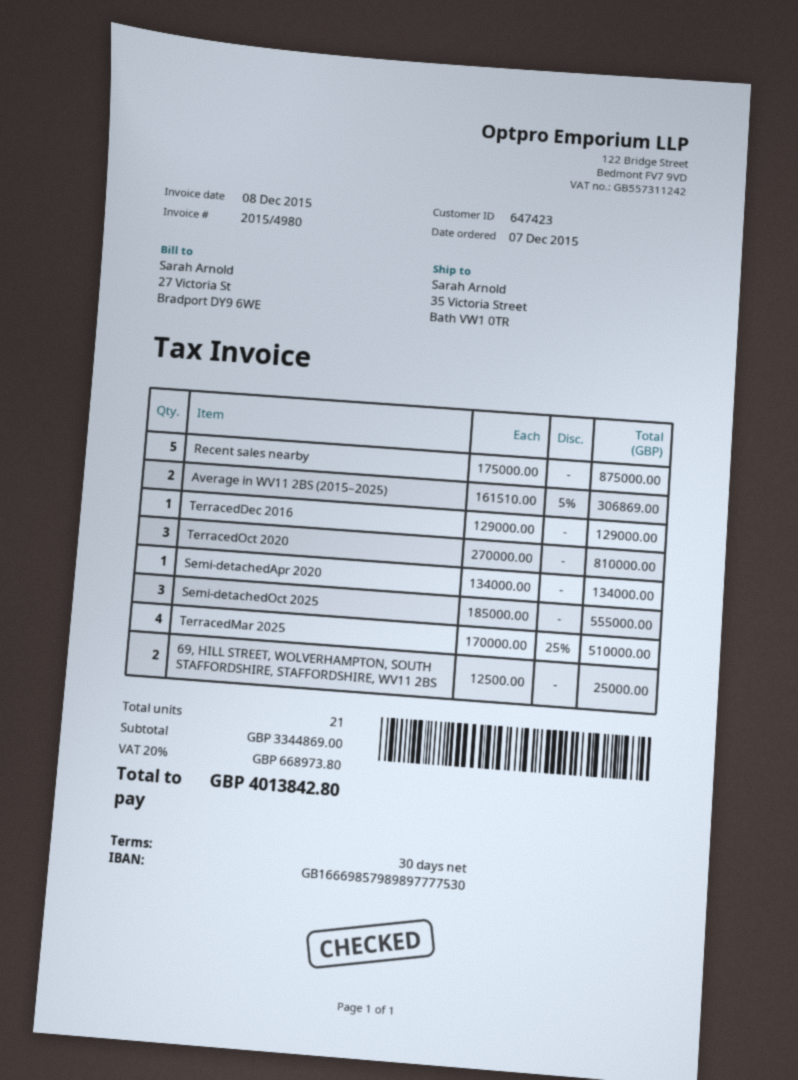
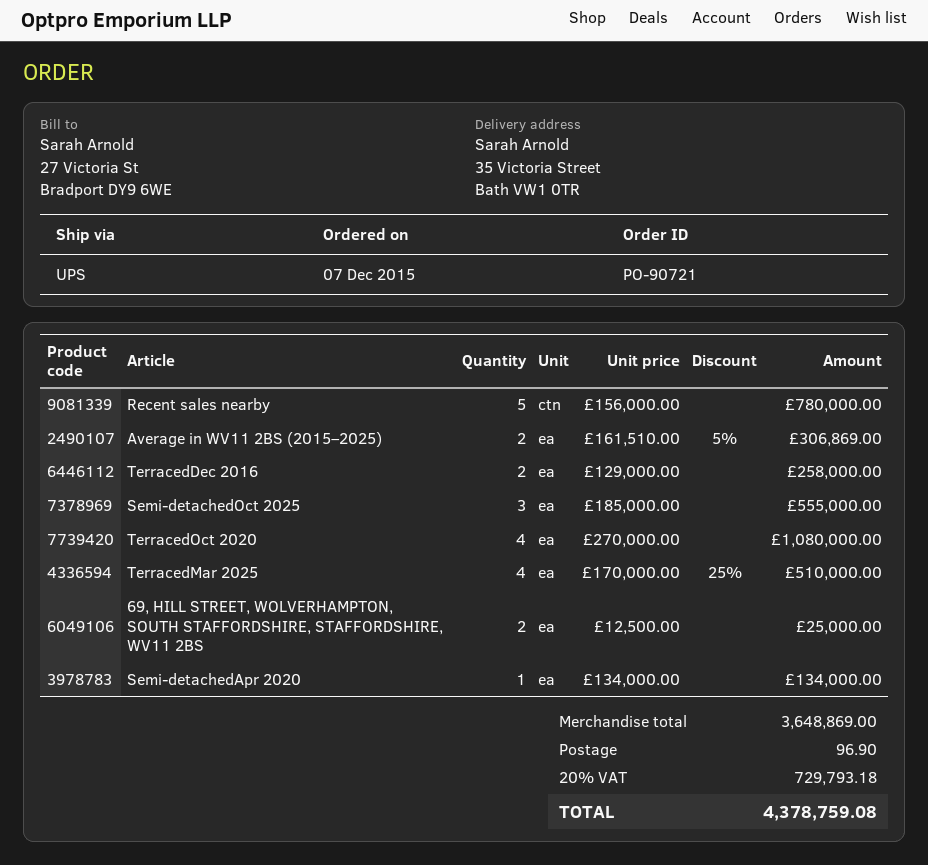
Recent sales nearby: 5 x 175000.00 = 875000.00 -> 5 x 156000.00 = 780000.00
TerracedDec 2016: 1 x 129000.00 = 129000.00 -> 2 x 129000.00 = 258000.00
TerracedOct 2020: 3 x 270000.00 = 810000.00 -> 4 x 270000.00 = 1080000.00
subtotal: 3344869.00 -> 3648869.00
shipping: none -> 96.90
tax: 20% = 668973.80 -> 20% = 729793.18
total: 4013842.80 -> 4378759.08

